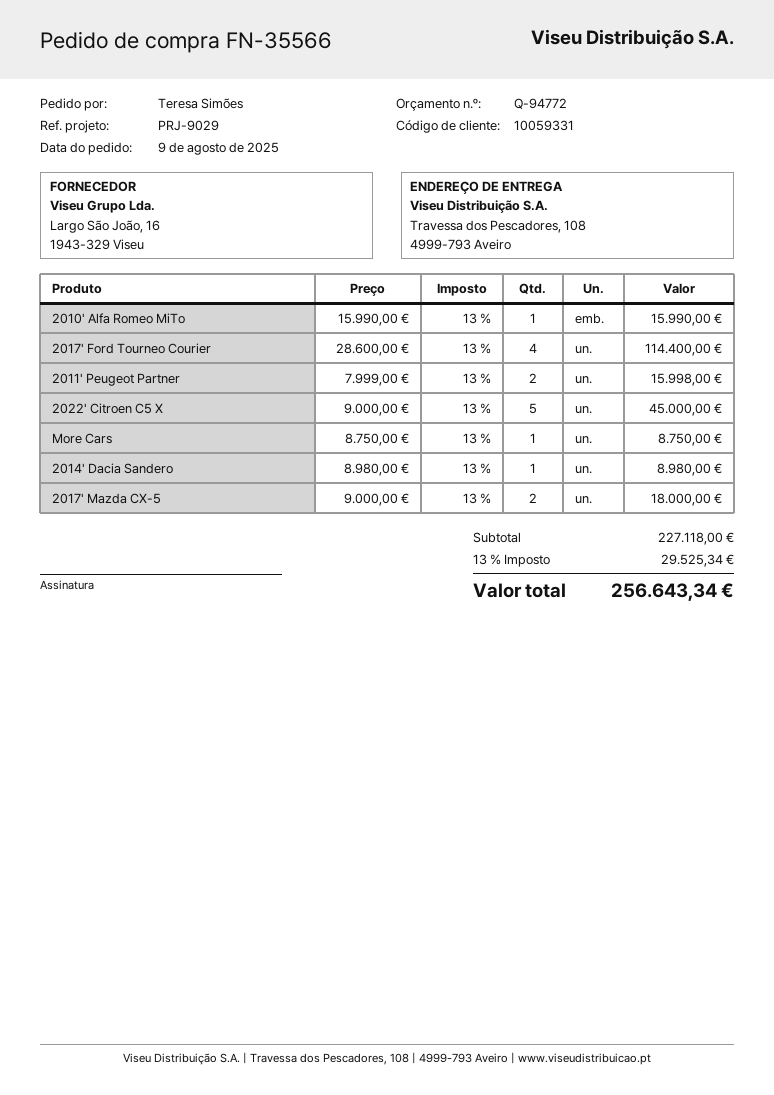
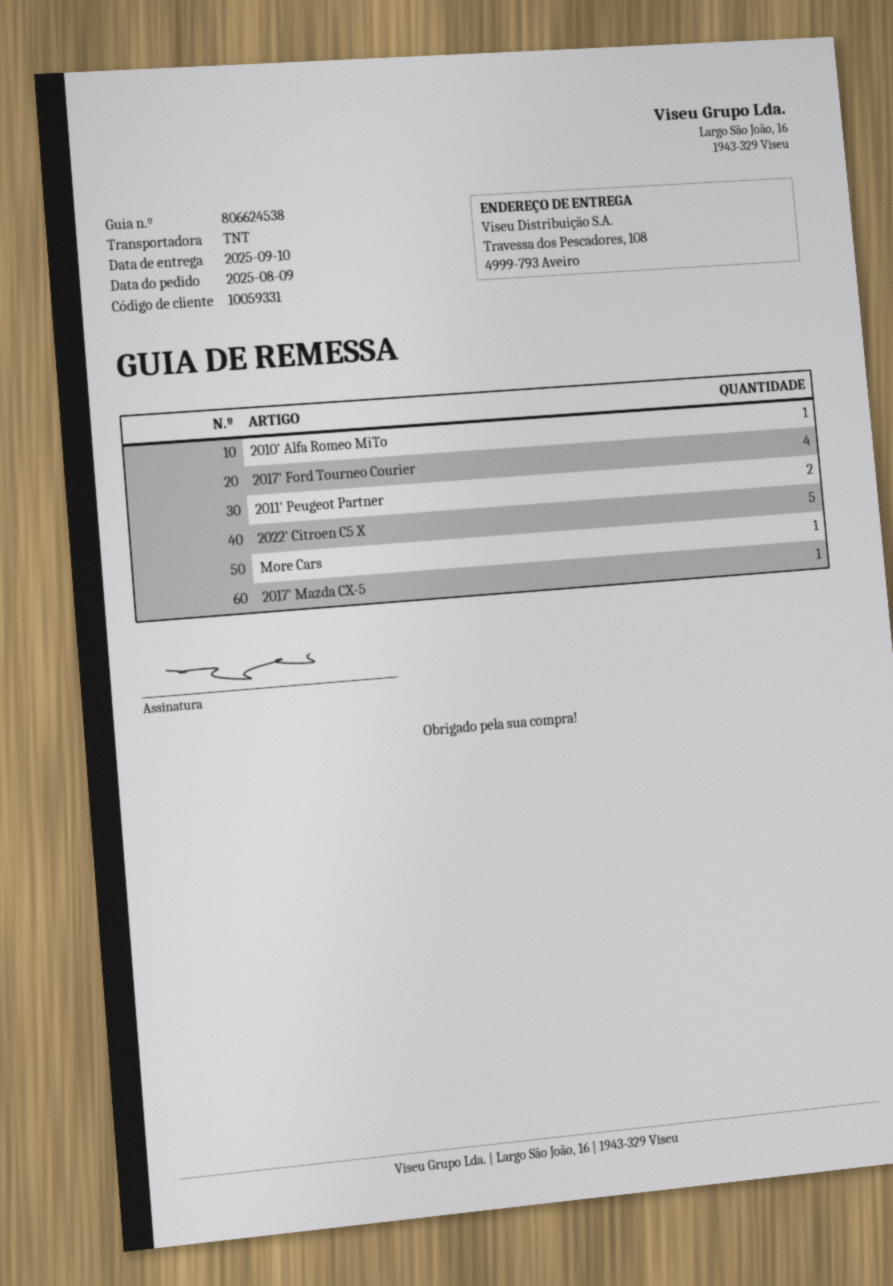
2014' Dacia Sandero: 1 -> none
2017' Mazda CX-5: 2 -> 1

